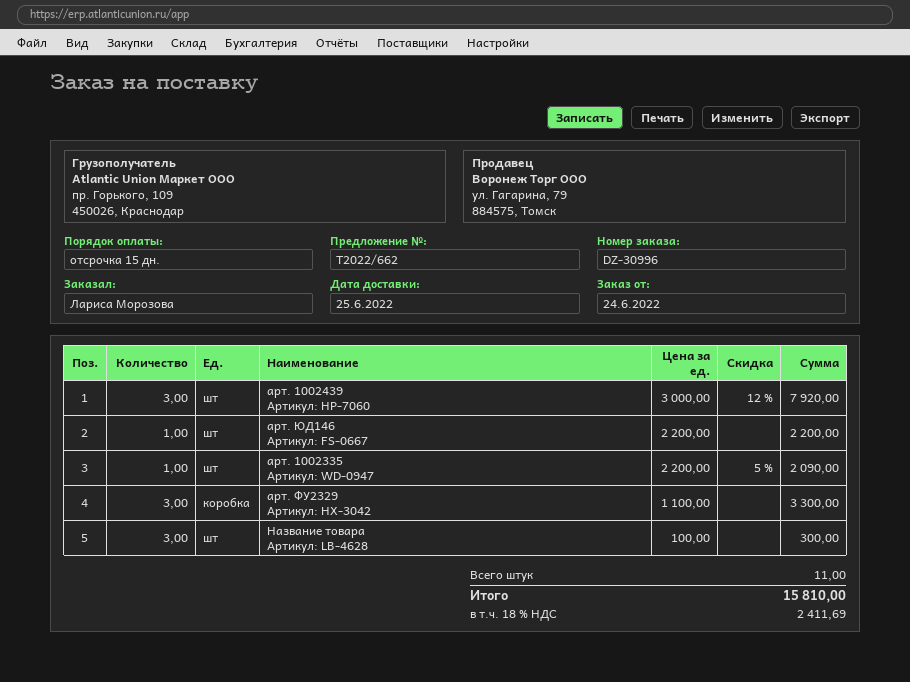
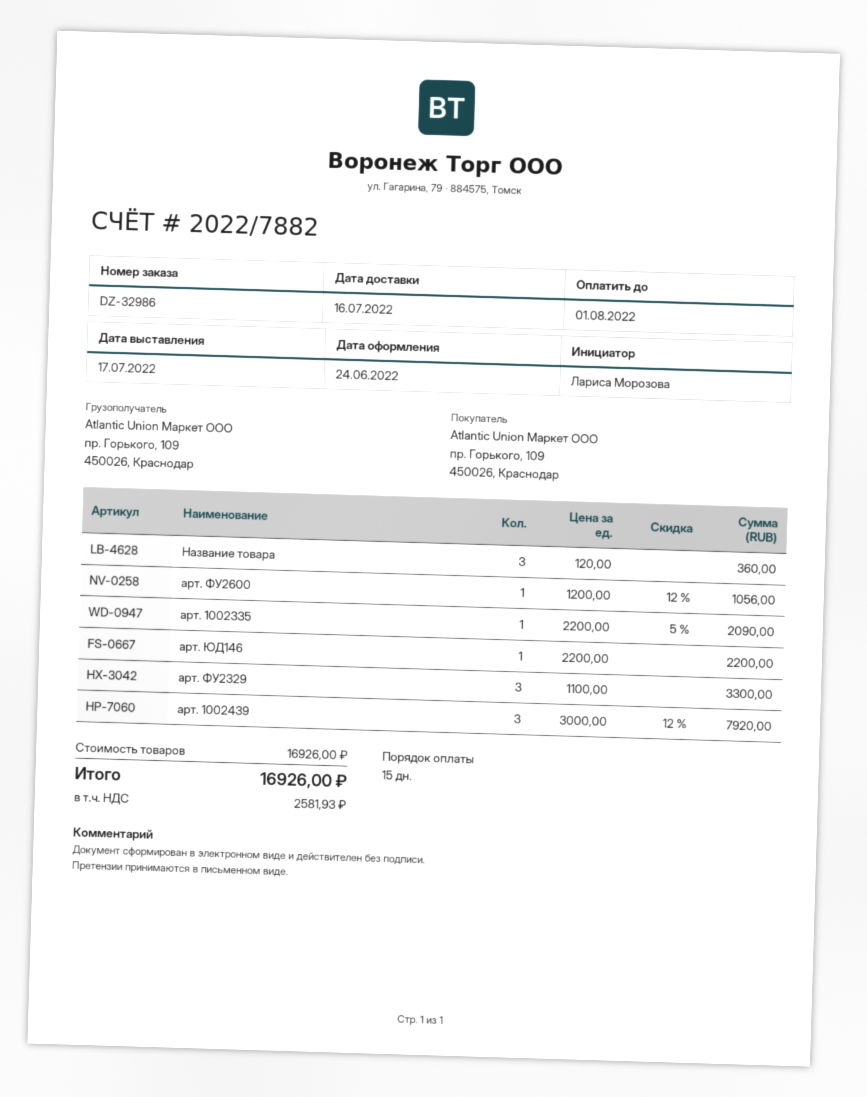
order number: DZ-30996 -> DZ-32986
delivery date: 2022-06-25 -> 2022-07-16
Название товара: 3 x 100.00 = 300.00 -> 3 x 120.00 = 360.00
арт. ФУ2600: none -> 1 x 1200.00 - 12% = 1056.00
tax: 2411.69 -> 2581.93
total: 15810.00 -> 16926.00

